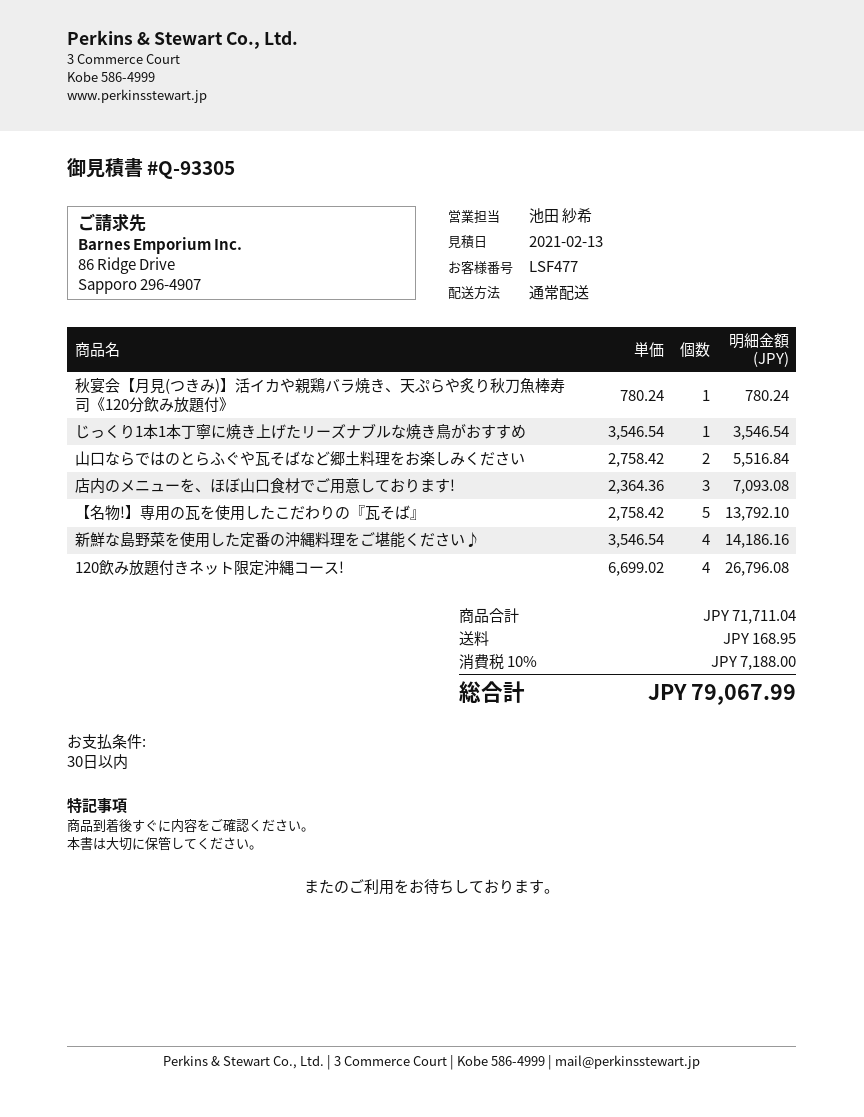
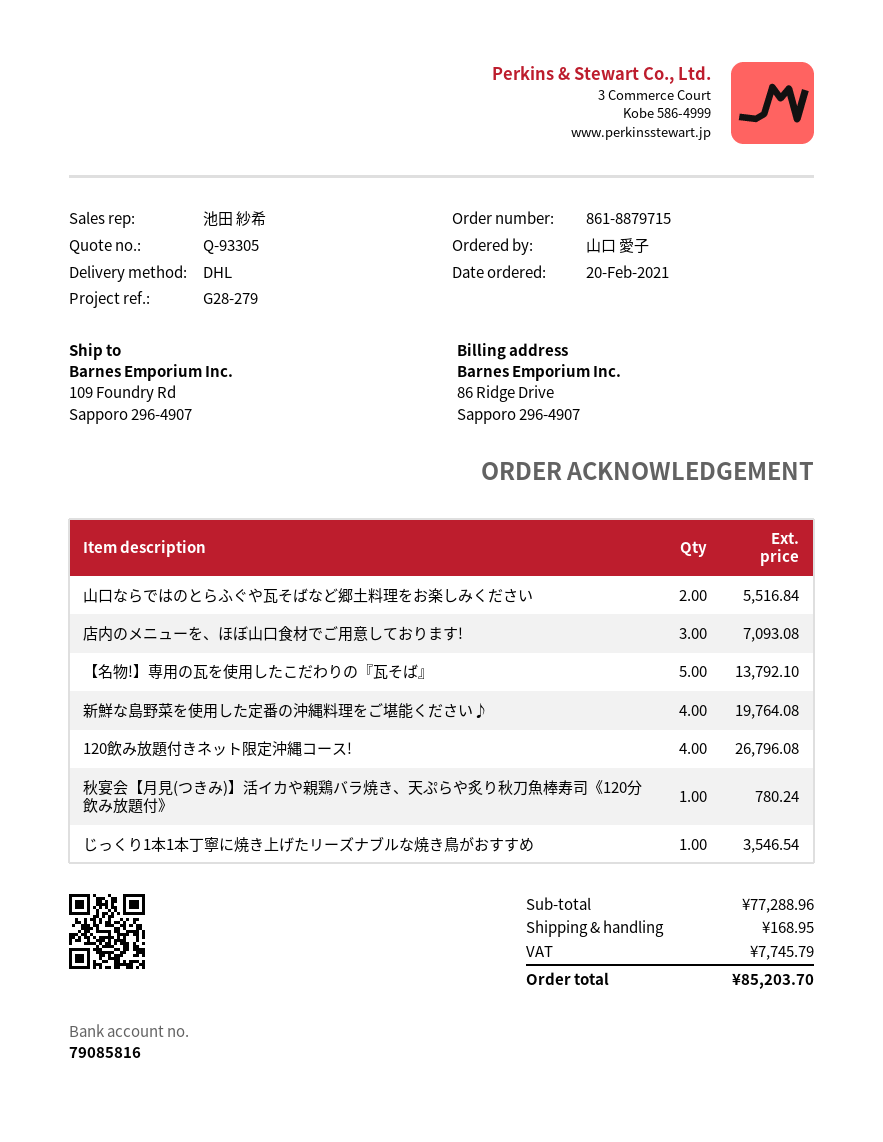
shipping method: standard -> DHL
新鮮な島野菜を使用した定番の沖縄料理をご堪能ください♪: 4 for 14186.16 -> 4 for 19764.08
subtotal: 71711.04 -> 77288.96
tax: 7188.00 -> 7745.79
total: 79067.99 -> 85203.70

